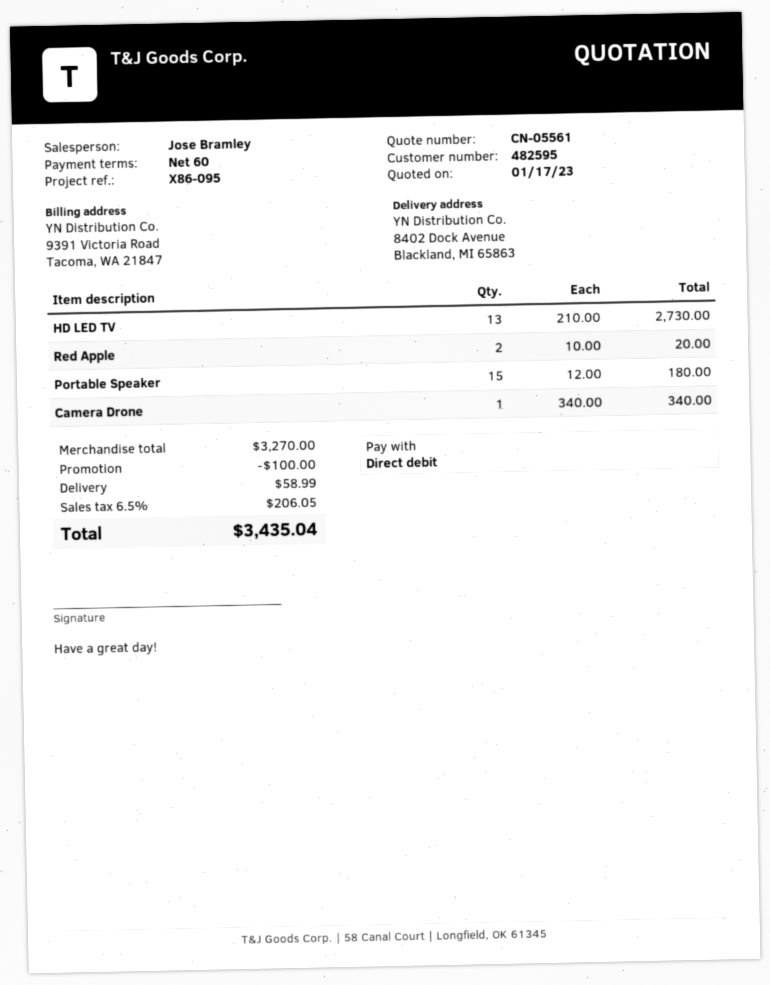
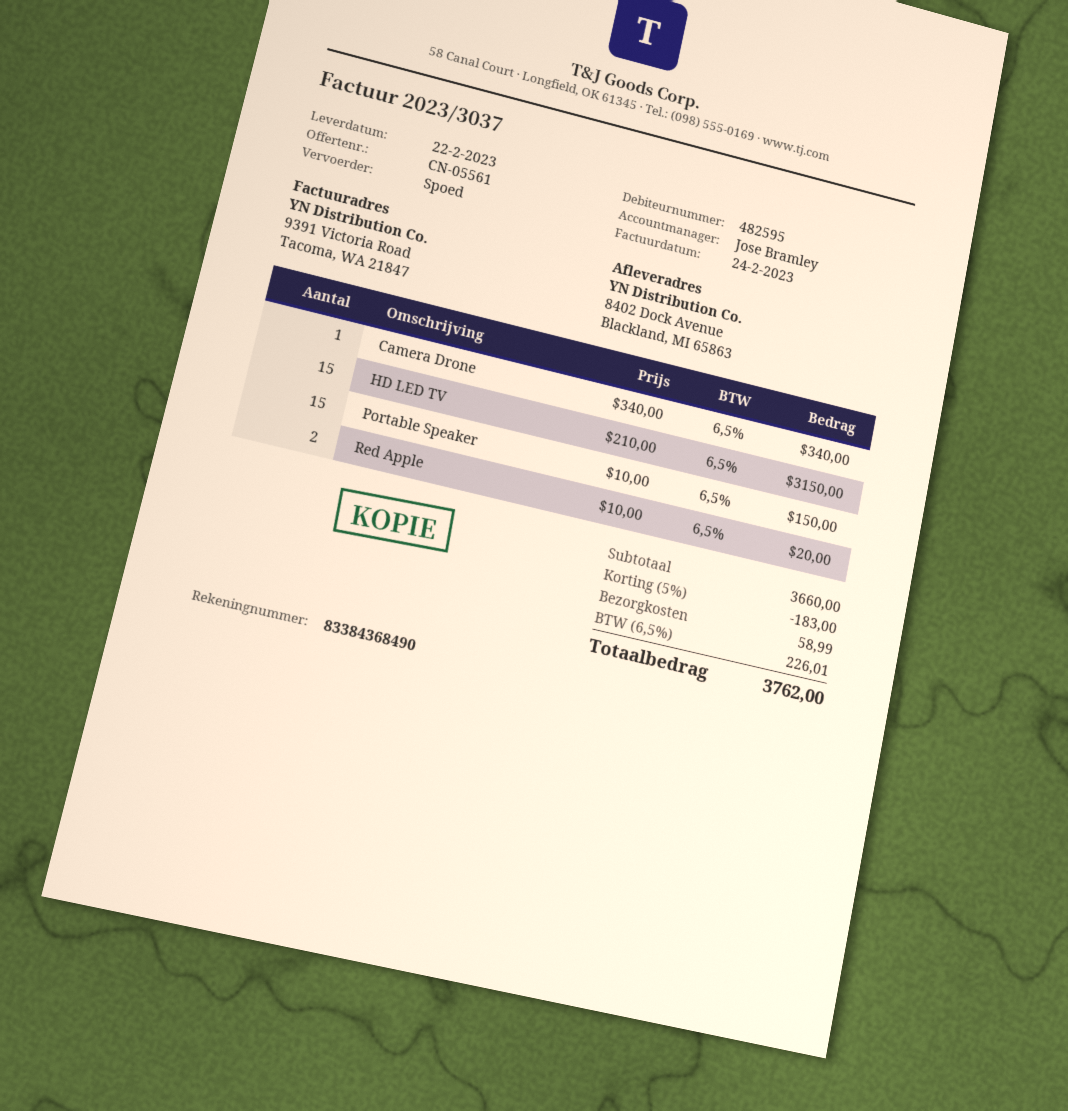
HD LED TV: 13 x 210.00 = 2730.00 -> 15 x 210.00 = 3150.00
Portable Speaker: 15 x 12.00 = 180.00 -> 15 x 10.00 = 150.00
subtotal: 3270.00 -> 3660.00
discount: 100.00 -> 183.00
tax: 6.5% = 206.05 -> 6.5% = 226.01
total: 3435.04 -> 3762.00

